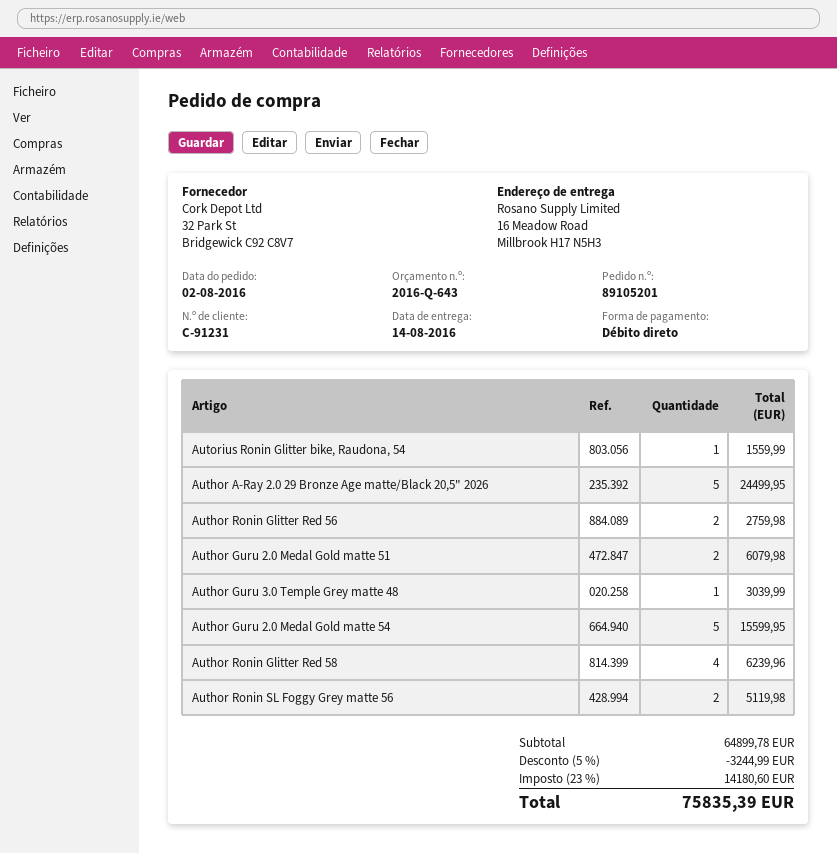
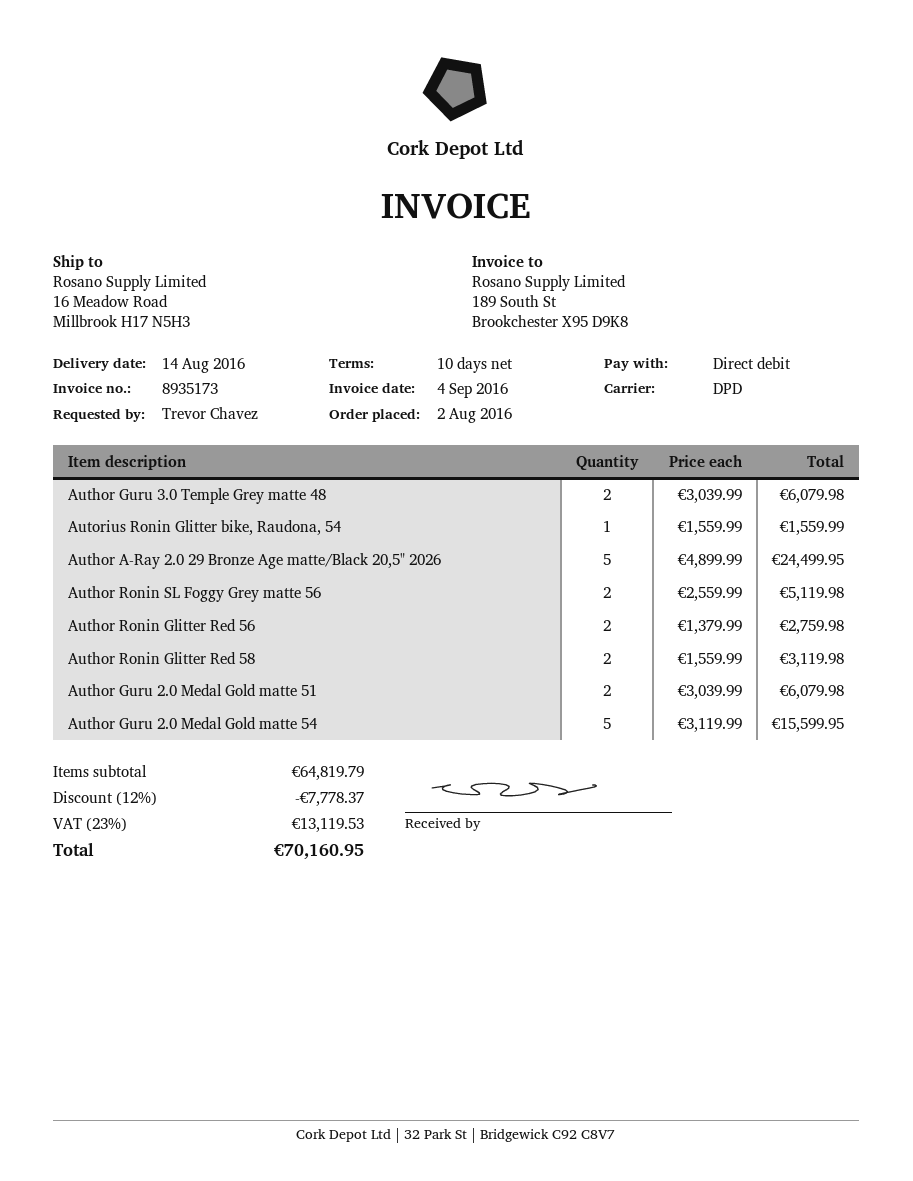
Author Guru 3.0 Temple Grey matte 48: 1 for 3039.99 -> 2 for 6079.98
Author Ronin Glitter Red 58: 4 for 6239.96 -> 2 for 3119.98
subtotal: 64899.78 -> 64819.79
discount: 5% = 3244.99 -> 12% = 7778.37
tax: 23% = 14180.60 -> 23% = 13119.53
total: 75835.39 -> 70160.95

